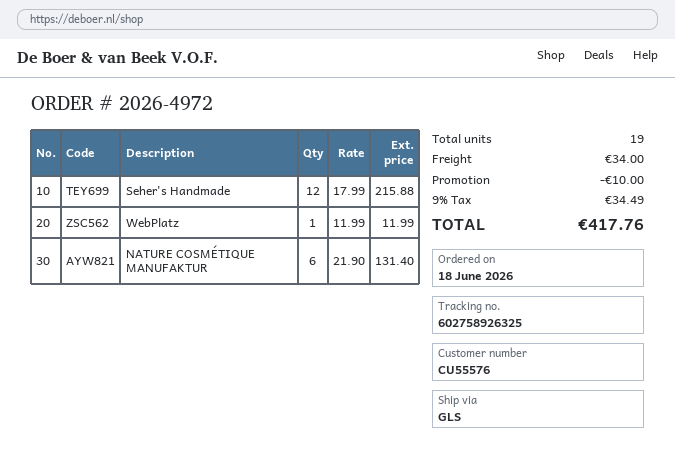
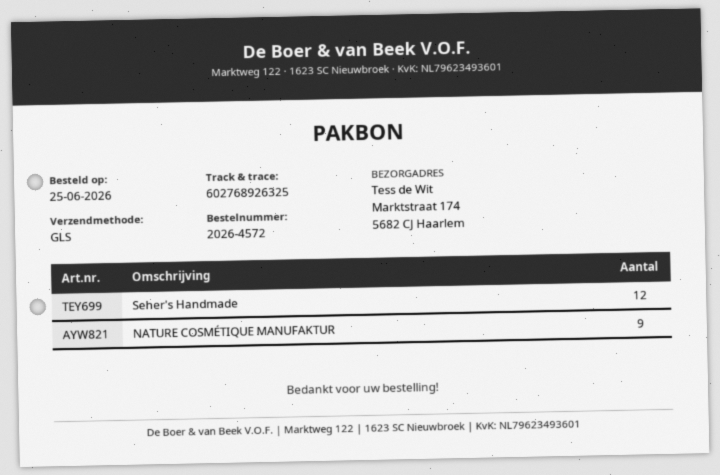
order number: 2026-4972 -> 2026-4572
order date: 2026-06-18 -> 2026-06-25
tracking number: 602758926325 -> 602768926325
WebPlatz: 1 -> none
NATURE COSMÉTIQUE MANUFAKTUR: 6 -> 9

